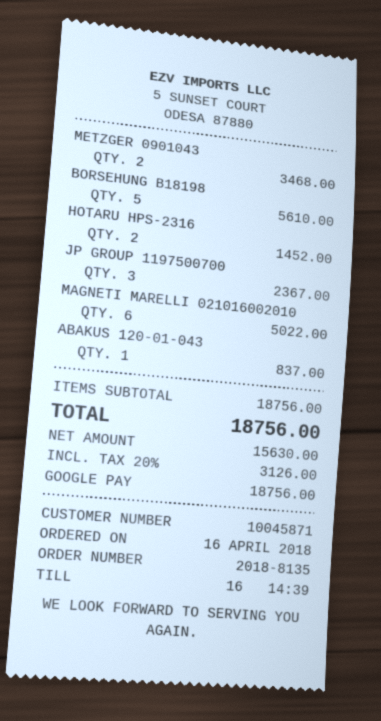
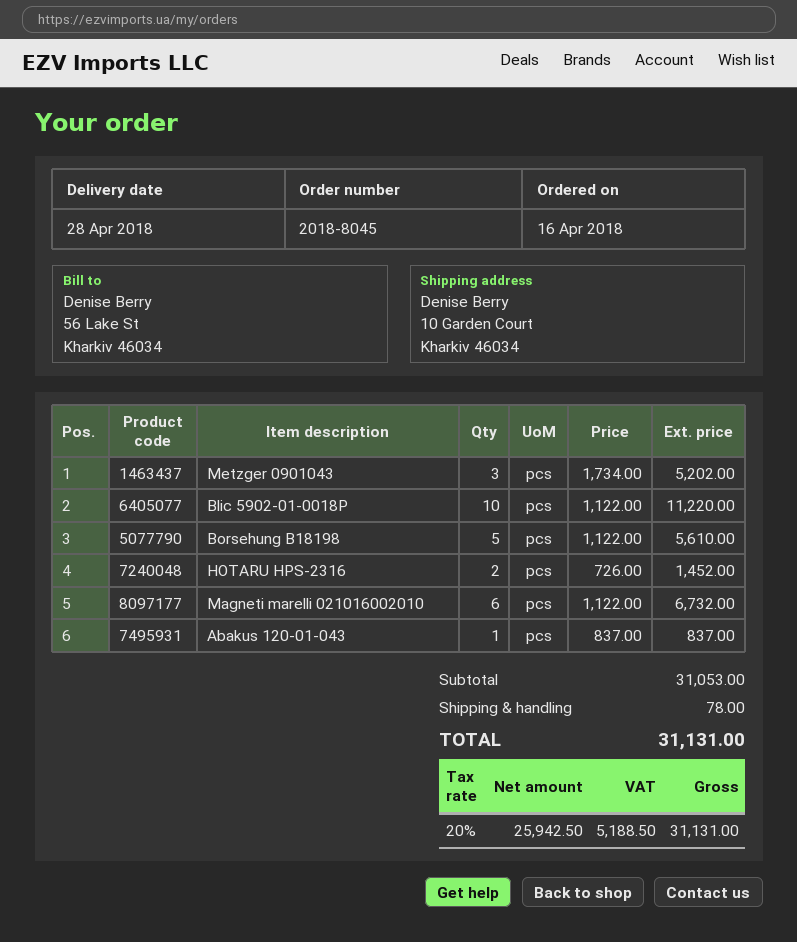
order number: 2018-8135 -> 2018-8045
METZGER 0901043: 2 for 3468.00 -> 3 for 5202.00
JP GROUP 1197500700: 3 for 2367.00 -> none
MAGNETI MARELLI 021016002010: 6 for 5022.00 -> 6 for 6732.00
Blic 5902-01-0018P: none -> 10 for 11220.00
subtotal: 18756.00 -> 31053.00
shipping: none -> 78.00
net: 15630.00 -> 25942.50
tax: 20% = 3126.00 -> 20% = 5188.50
total: 18756.00 -> 31131.00

